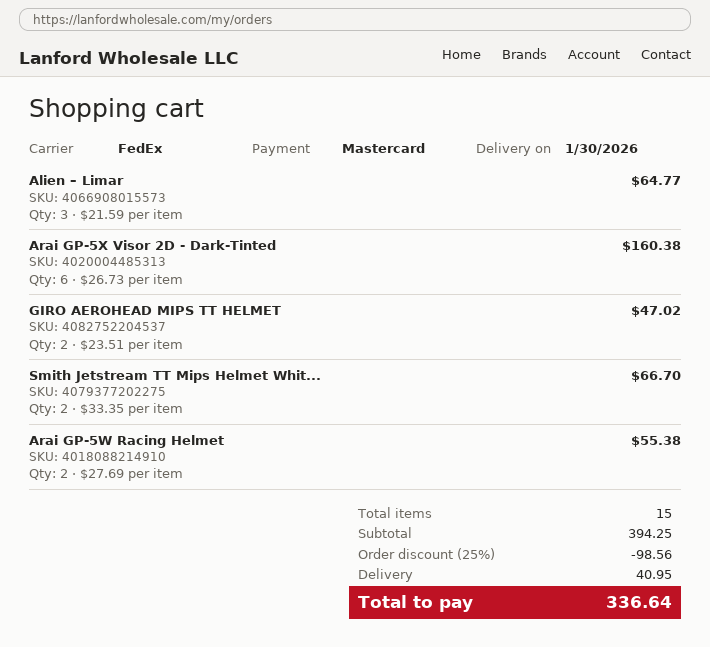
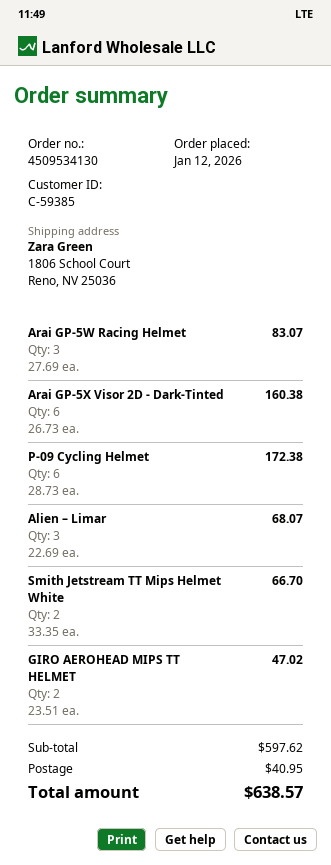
Alien – Limar: 3 x 21.59 = 64.77 -> 3 x 22.69 = 68.07
Arai GP-5W Racing Helmet: 2 x 27.69 = 55.38 -> 3 x 27.69 = 83.07
P-09 Cycling Helmet: none -> 6 x 28.73 = 172.38
subtotal: 394.25 -> 597.62
discount: 25% = 98.56 -> none
total: 336.64 -> 638.57

